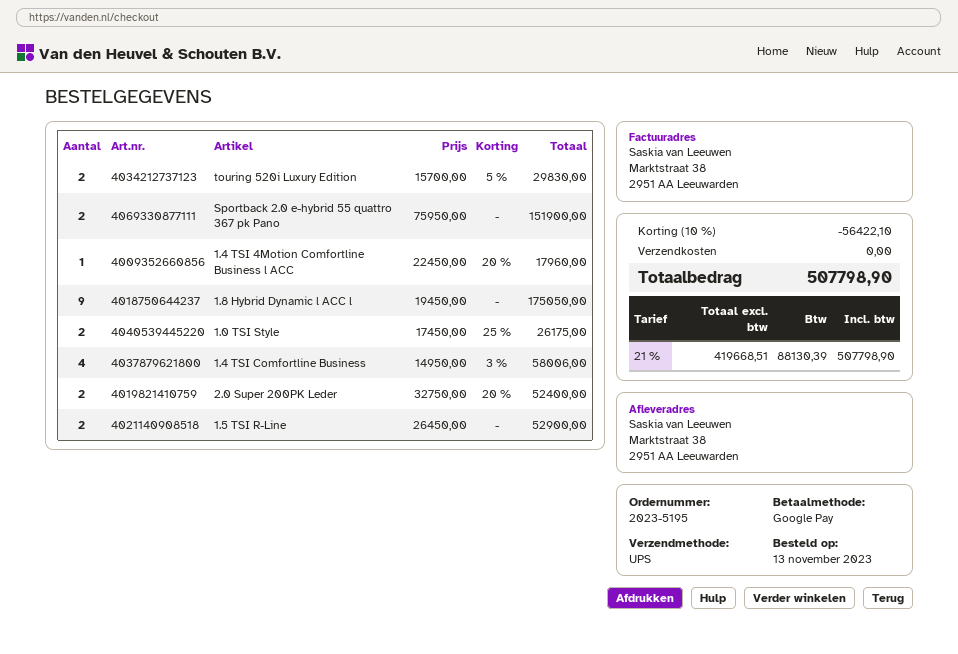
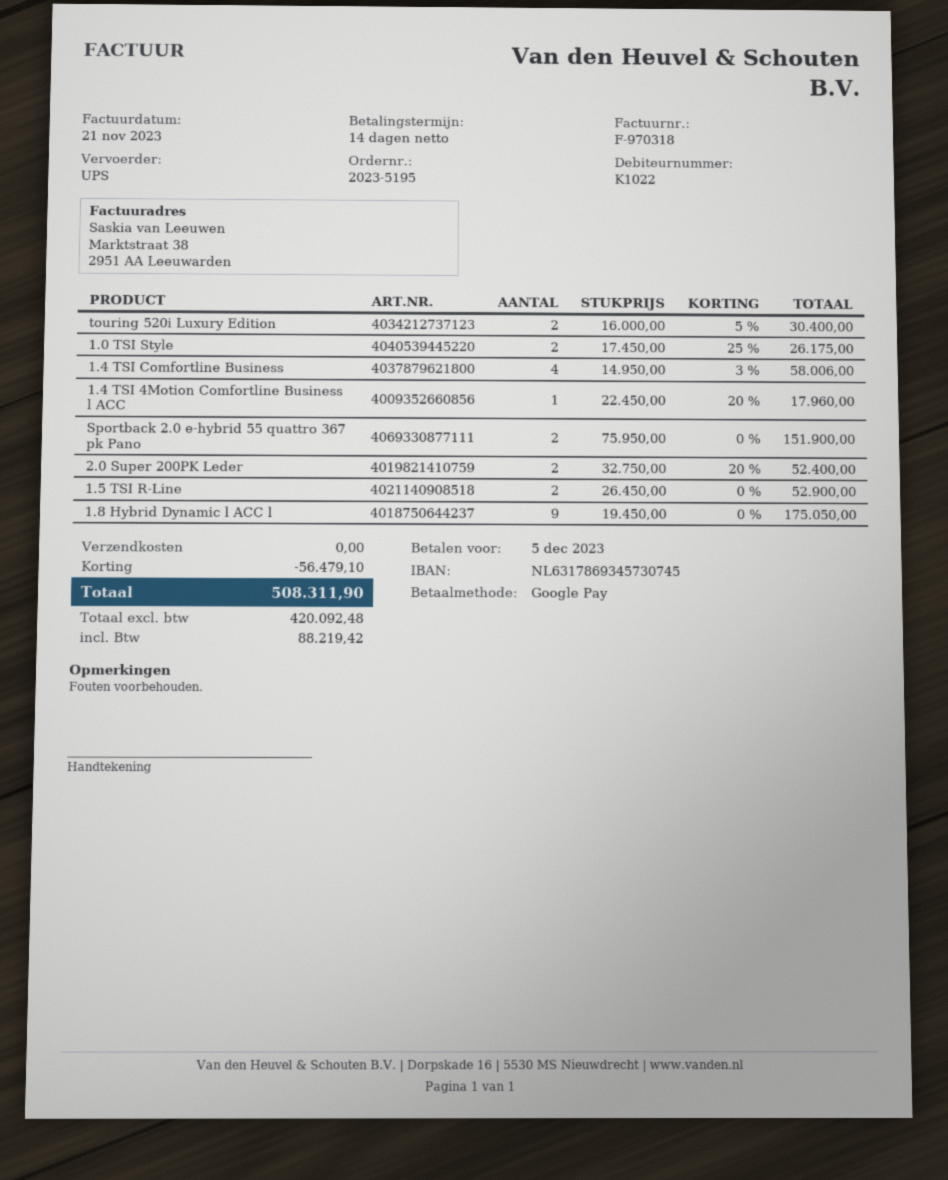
touring 520i Luxury Edition: 2 x 15700.00 - 5% = 29830.00 -> 2 x 16000.00 - 5% = 30400.00
discount: 56422.10 -> 56479.10
net: 419668.51 -> 420092.48
tax: 88130.39 -> 88219.42
total: 507798.90 -> 508311.90

